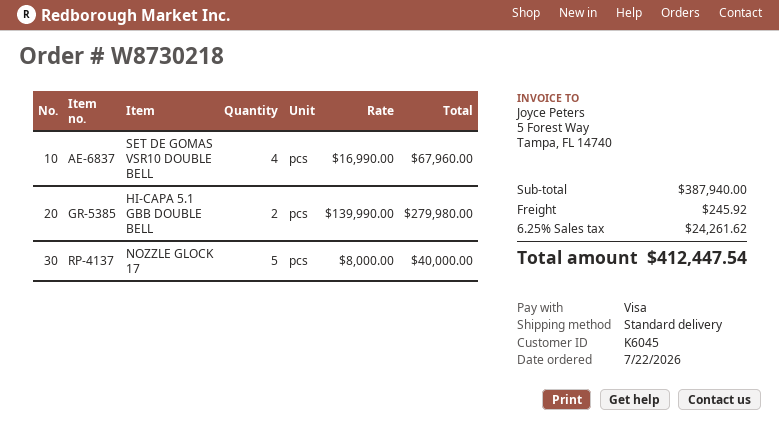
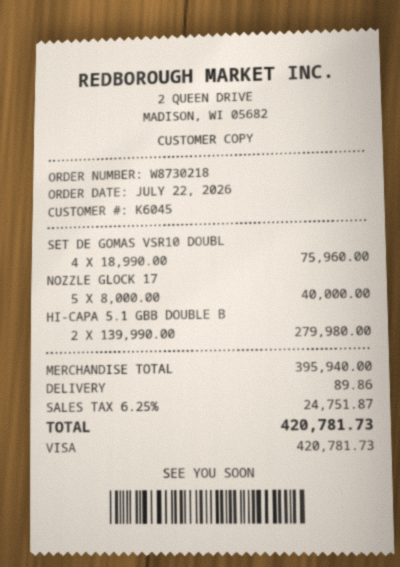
SET DE GOMAS VSR10 DOUBLE BELL: 4 x 16990.00 = 67960.00 -> 4 x 18990.00 = 75960.00
subtotal: 387940.00 -> 395940.00
shipping: 245.92 -> 89.86
tax: 6.25% = 24261.62 -> 6.25% = 24751.87
total: 412447.54 -> 420781.73

